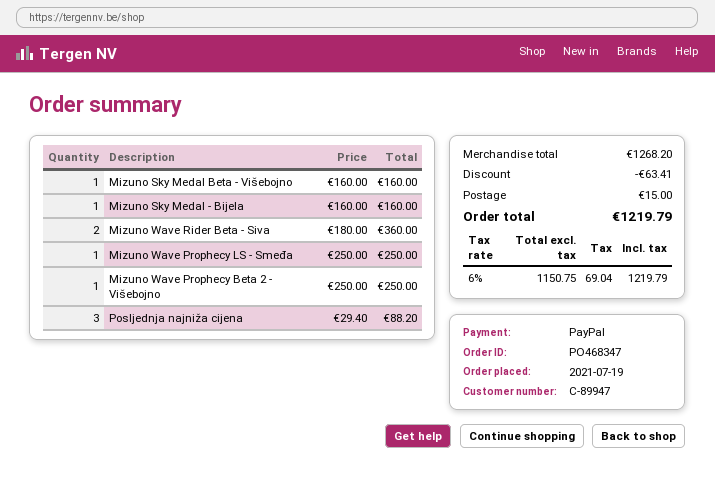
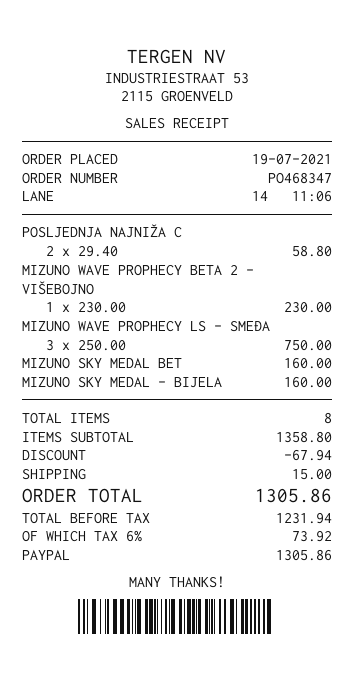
Mizuno Wave Rider Beta - Siva: 2 x 180.00 = 360.00 -> none
Mizuno Wave Prophecy LS - Smeđa: 1 x 250.00 = 250.00 -> 3 x 250.00 = 750.00
Mizuno Wave Prophecy Beta 2 - Višebojno: 1 x 250.00 = 250.00 -> 1 x 230.00 = 230.00
Posljednja najniža cijena: 3 x 29.40 = 88.20 -> 2 x 29.40 = 58.80
subtotal: 1268.20 -> 1358.80
discount: 63.41 -> 67.94
net: 1150.75 -> 1231.94
tax: 6% = 69.04 -> 6% = 73.92
total: 1219.79 -> 1305.86

